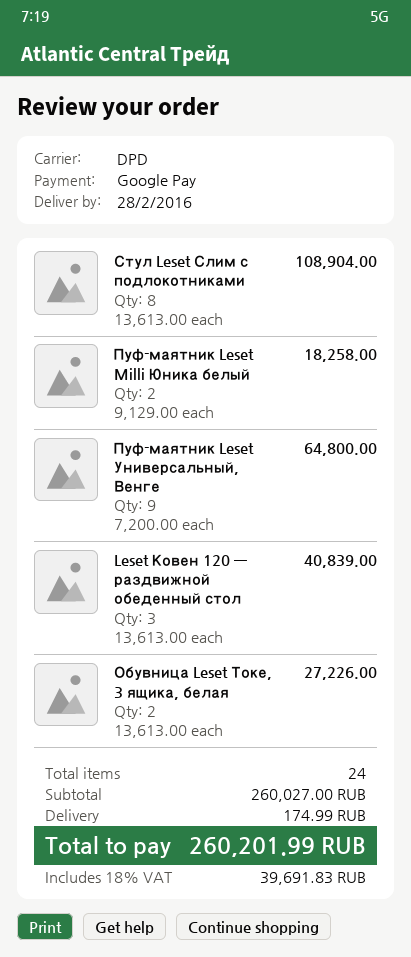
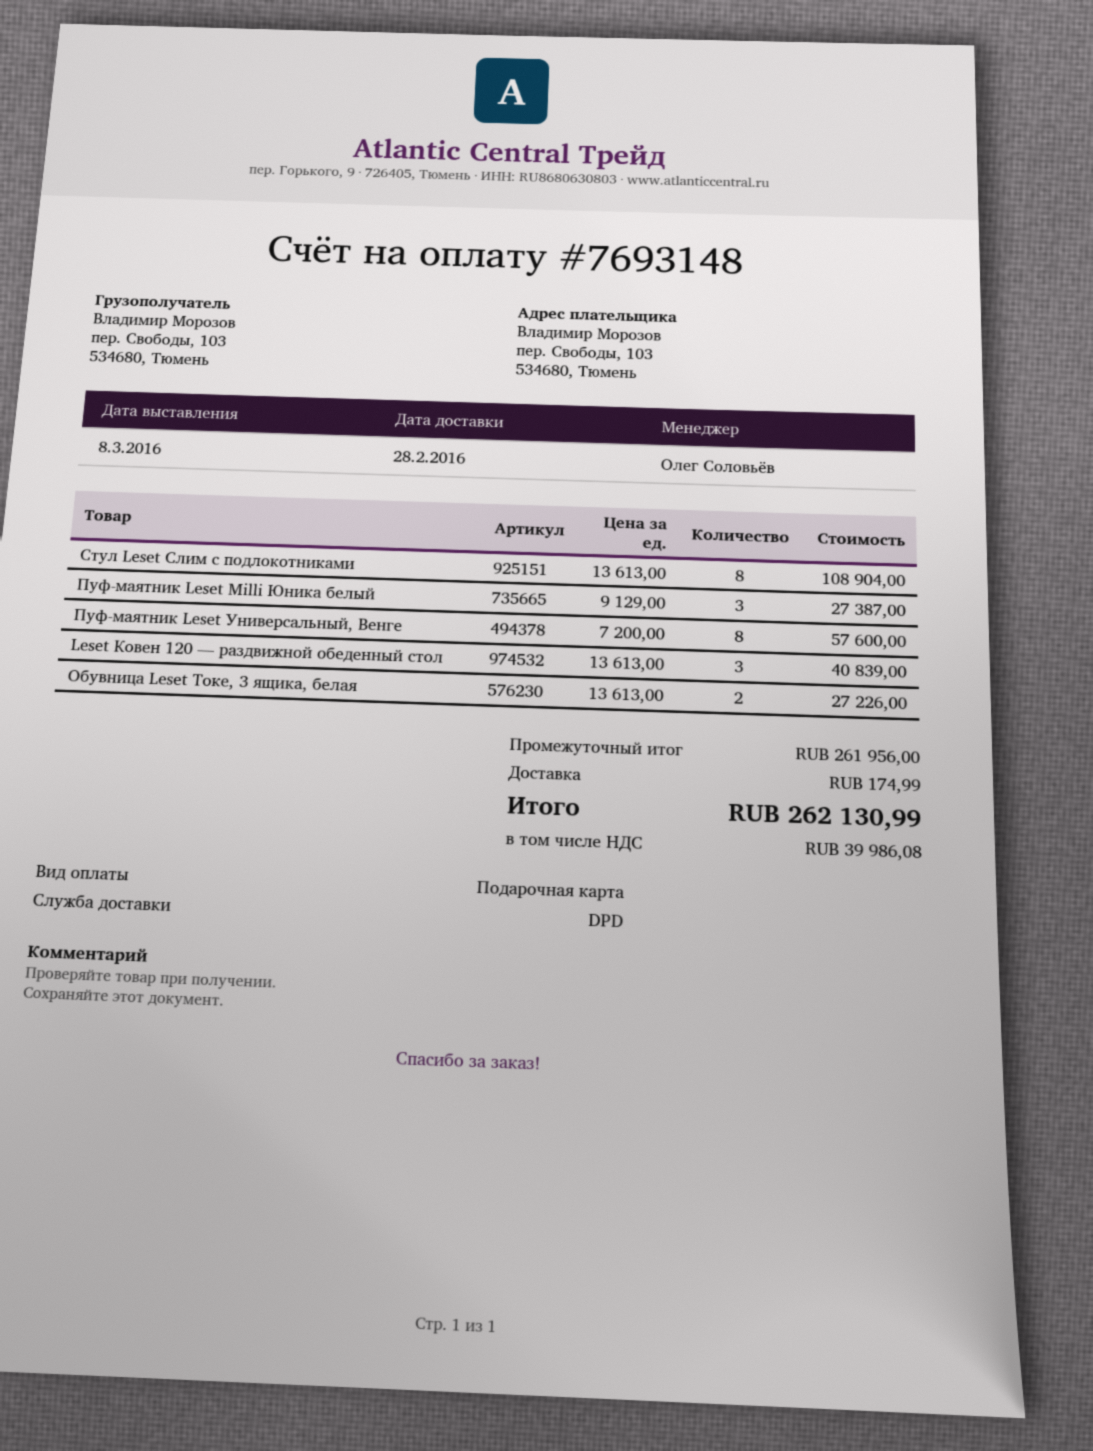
payment method: Google Pay -> gift card
Пуф-маятник Leset Milli Юника белый: 2 x 9129.00 = 18258.00 -> 3 x 9129.00 = 27387.00
Пуф-маятник Leset Универсальный, Венге: 9 x 7200.00 = 64800.00 -> 8 x 7200.00 = 57600.00
subtotal: 260027.00 -> 261956.00
tax: 39691.83 -> 39986.08
total: 260201.99 -> 262130.99

